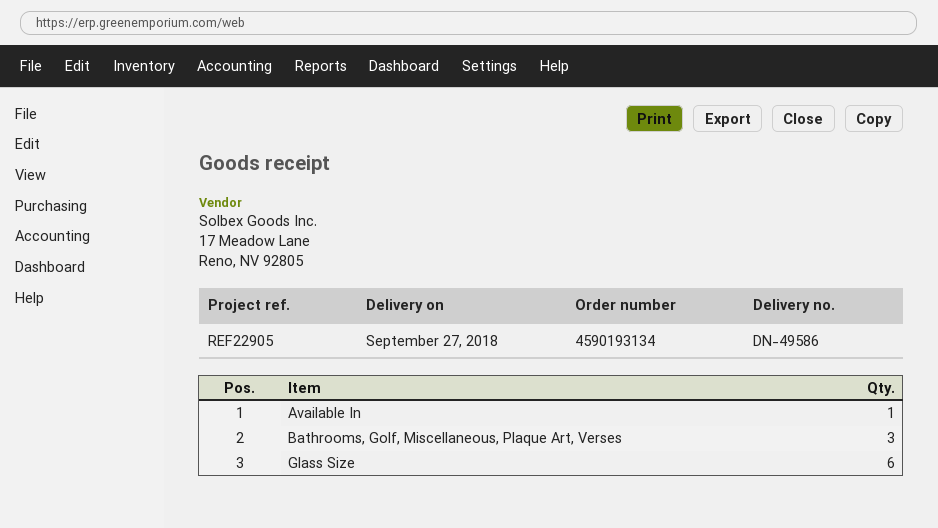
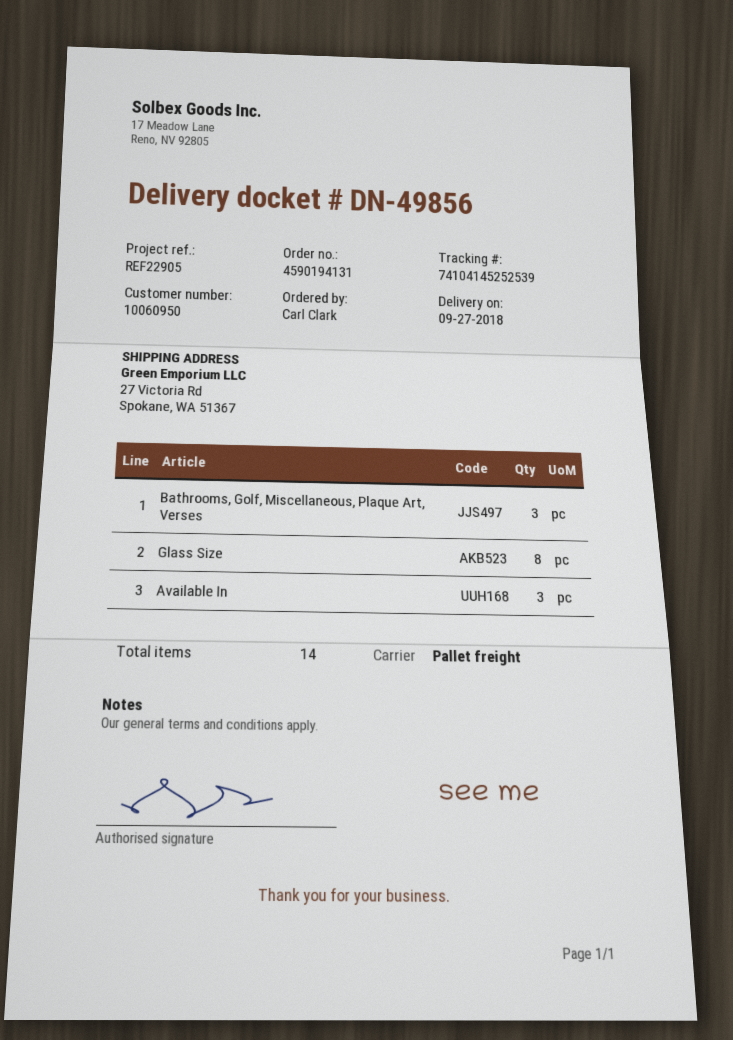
order number: 4590193134 -> 4590194131
delivery note number: DN-49586 -> DN-49856
Available In: 1 -> 3
Glass Size: 6 -> 8

